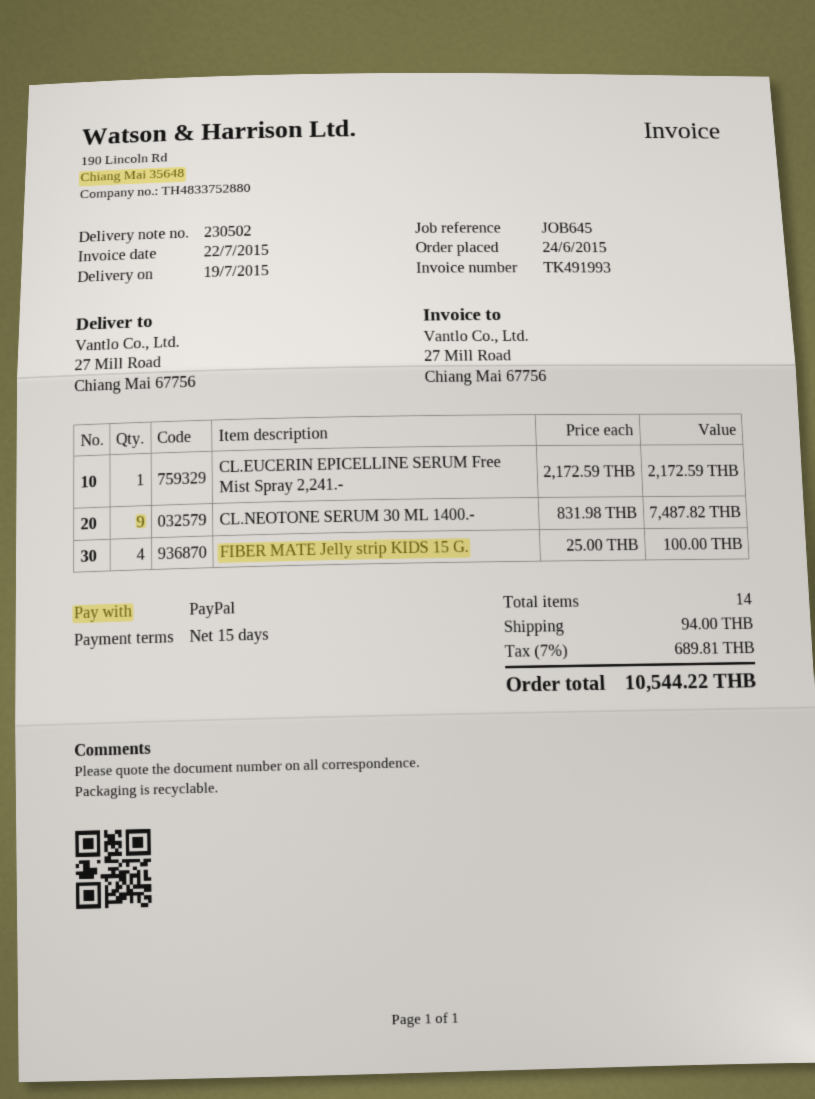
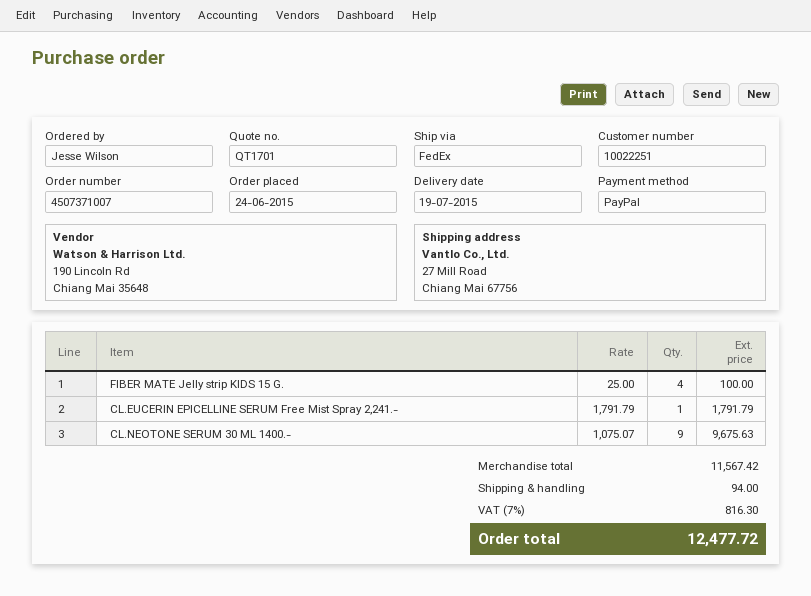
CL.EUCERIN EPICELLINE SERUM Free Mist Spray 2,241.-: 1 x 2172.59 = 2172.59 -> 1 x 1791.79 = 1791.79
CL.NEOTONE SERUM 30 ML 1400.-: 9 x 831.98 = 7487.82 -> 9 x 1075.07 = 9675.63
tax: 7% = 689.81 -> 7% = 816.30
total: 10544.22 -> 12477.72

